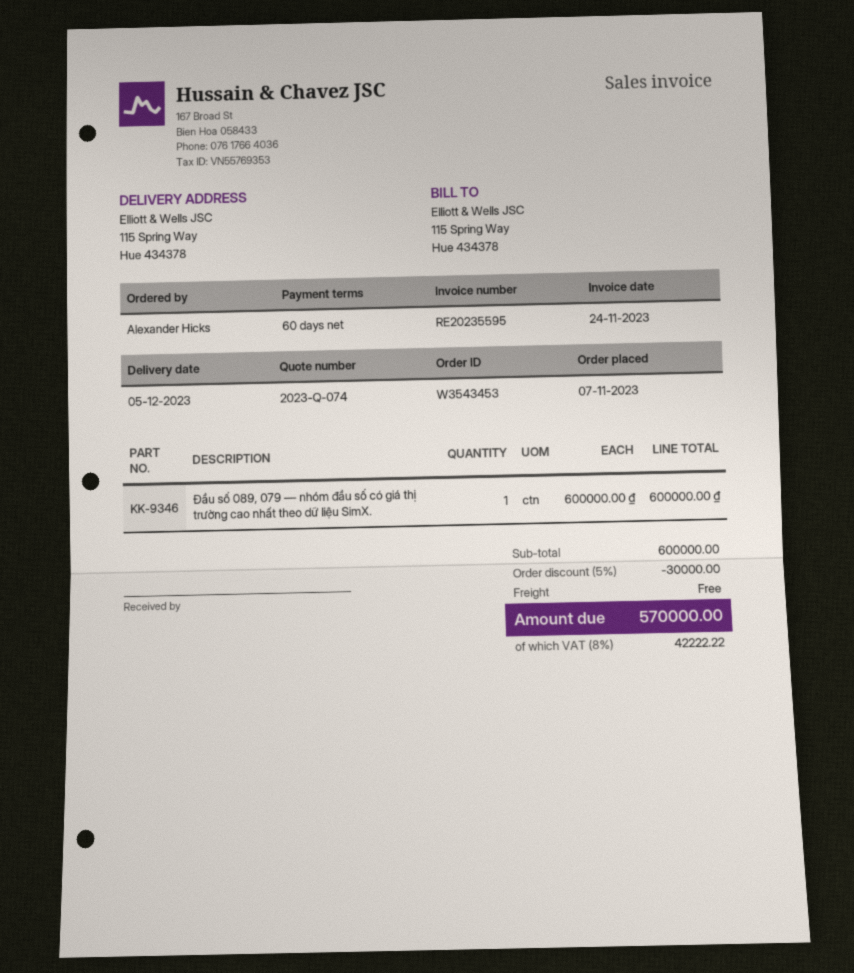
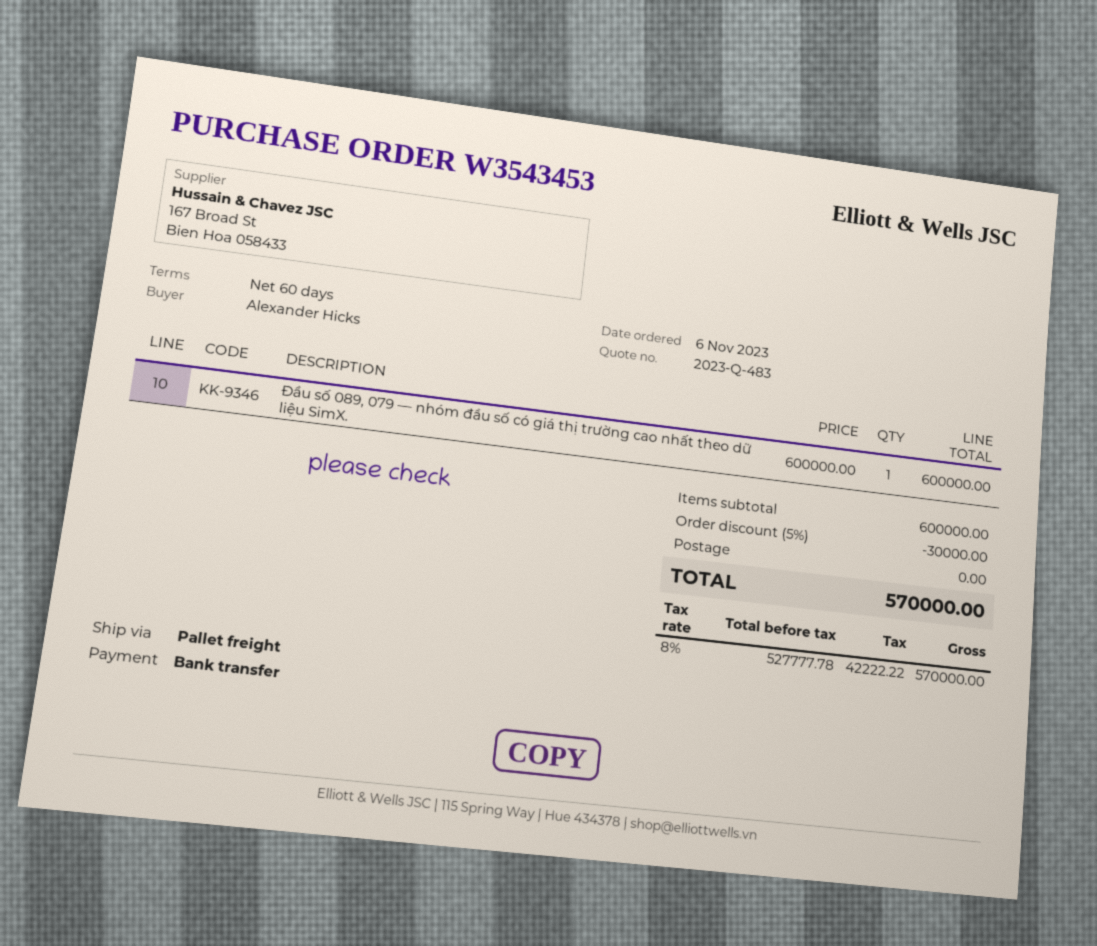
quote number: 2023-Q-074 -> 2023-Q-483
order date: 2023-11-07 -> 2023-11-06

